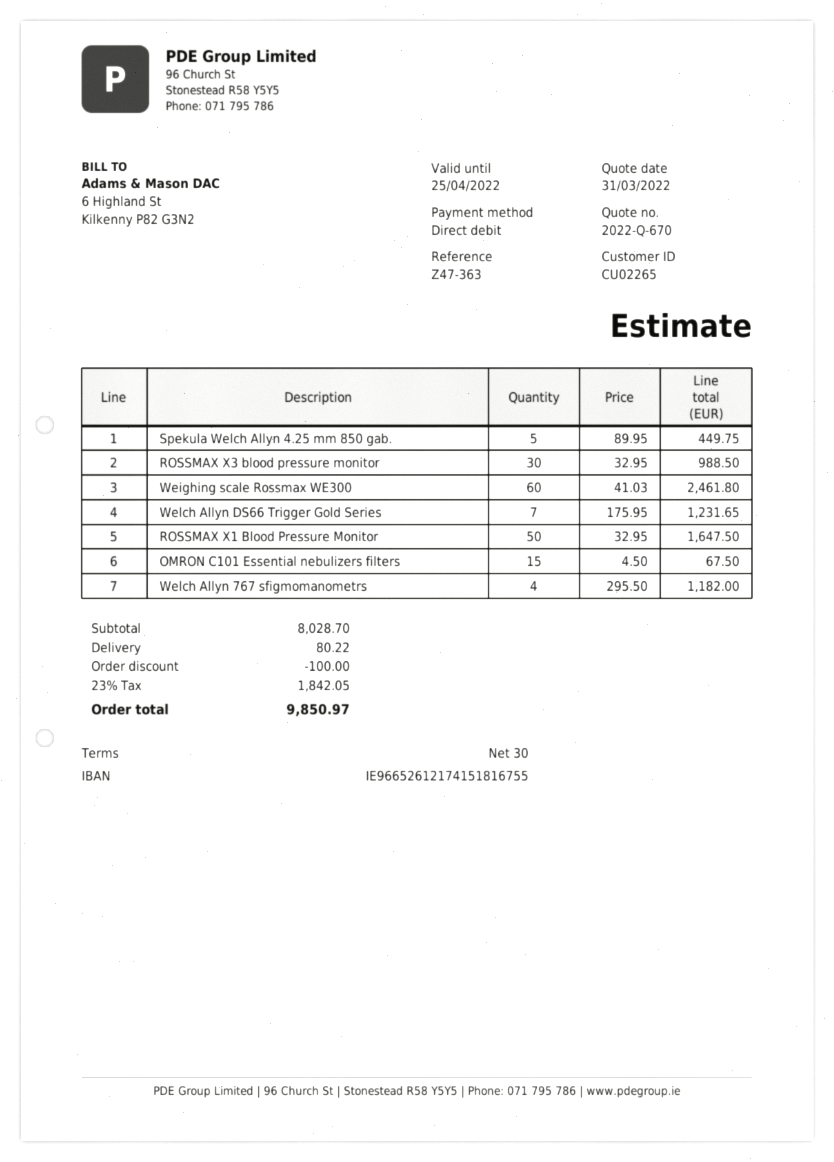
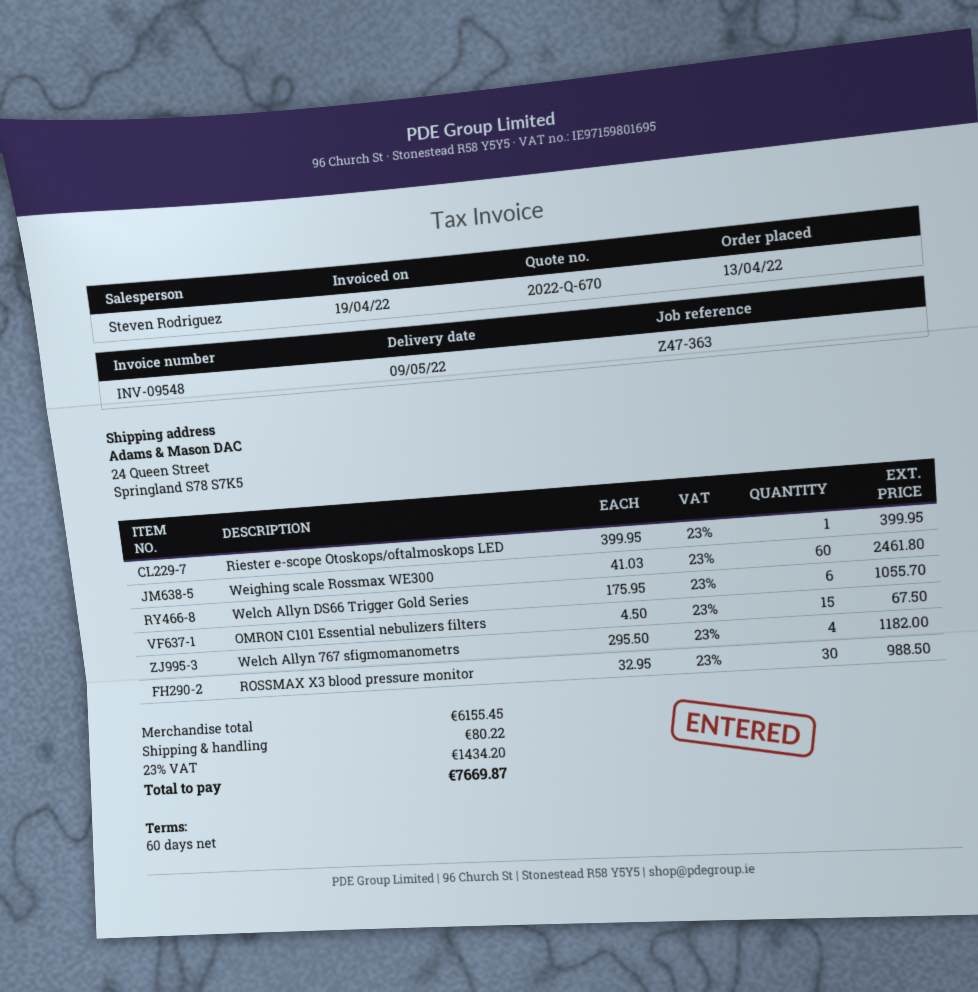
payment terms: 30 days -> 60 days
Spekula Welch Allyn 4.25 mm 850 gab.: 5 x 89.95 = 449.75 -> none
Welch Allyn DS66 Trigger Gold Series: 7 x 175.95 = 1231.65 -> 6 x 175.95 = 1055.70
ROSSMAX X1 Blood Pressure Monitor: 50 x 32.95 = 1647.50 -> none
Riester e-scope Otoskops/oftalmoskops LED: none -> 1 x 399.95 = 399.95
subtotal: 8028.70 -> 6155.45
discount: 100.00 -> none
tax: 23% = 1842.05 -> 23% = 1434.20
total: 9850.97 -> 7669.87

